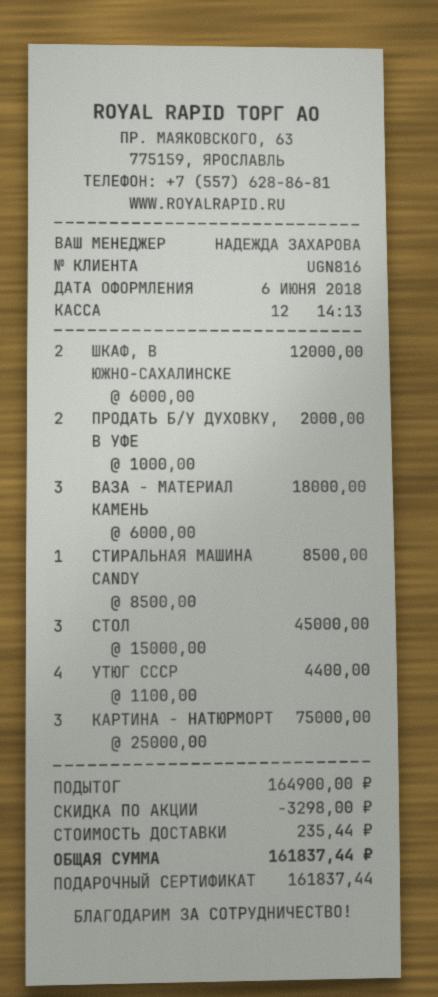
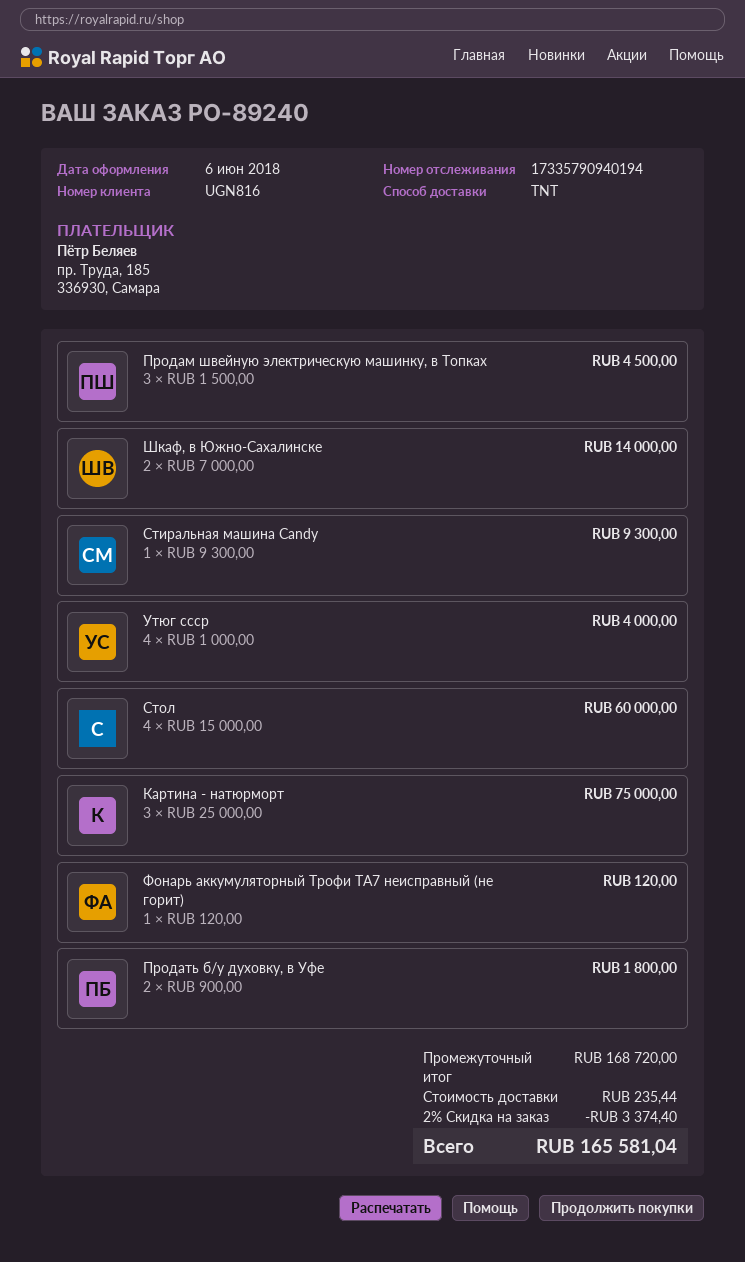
ШКАФ, В ЮЖНО-САХАЛИНСКЕ: 2 x 6000.00 = 12000.00 -> 2 x 7000.00 = 14000.00
ПРОДАТЬ Б/У ДУХОВКУ, В УФЕ: 2 x 1000.00 = 2000.00 -> 2 x 900.00 = 1800.00
ВАЗА - МАТЕРИАЛ КАМЕНЬ: 3 x 6000.00 = 18000.00 -> none
СТИРАЛЬНАЯ МАШИНА CANDY: 1 x 8500.00 = 8500.00 -> 1 x 9300.00 = 9300.00
СТОЛ: 3 x 15000.00 = 45000.00 -> 4 x 15000.00 = 60000.00
УТЮГ СССР: 4 x 1100.00 = 4400.00 -> 4 x 1000.00 = 4000.00
Продам швейную электрическую машинку, в Топках: none -> 3 x 1500.00 = 4500.00
Фонарь аккумуляторный Трофи ТА7 неисправный (не горит): none -> 1 x 120.00 = 120.00
subtotal: 164900.00 -> 168720.00
discount: 3298.00 -> 3374.40
total: 161837.44 -> 165581.04

